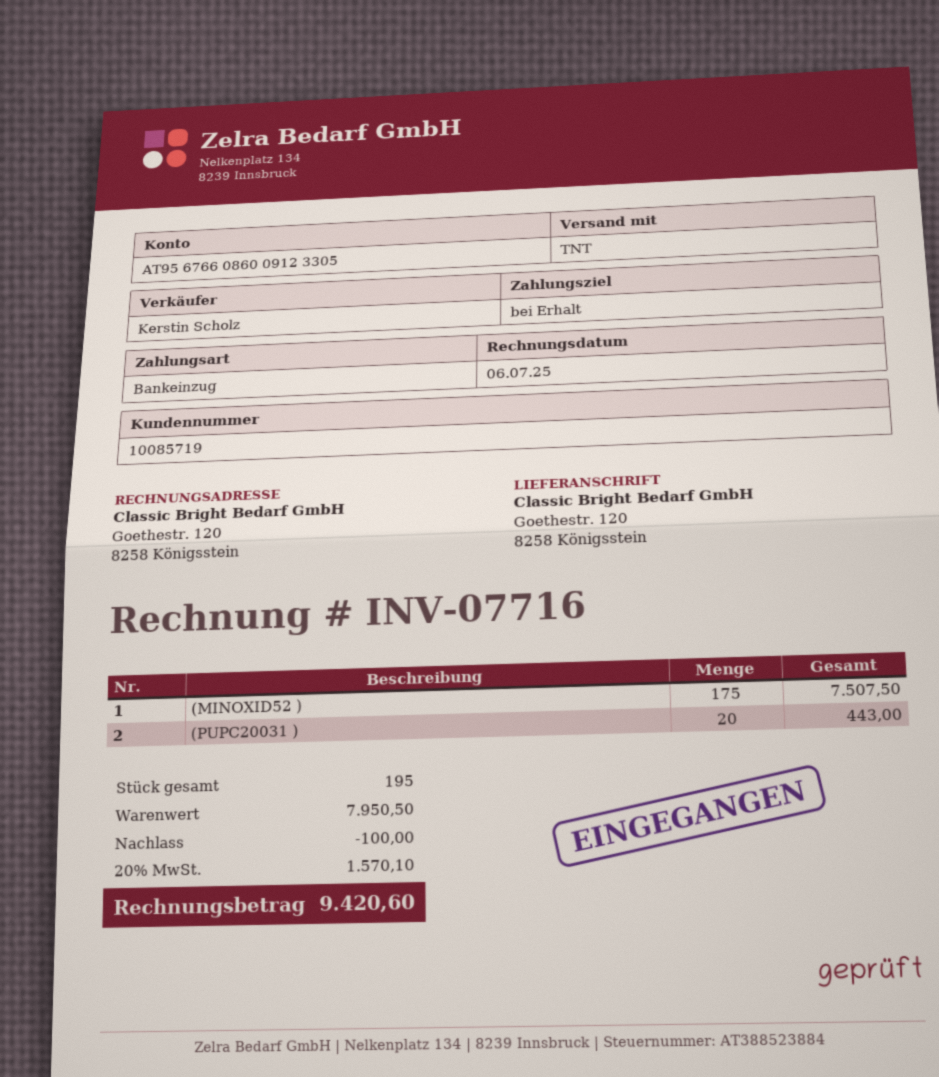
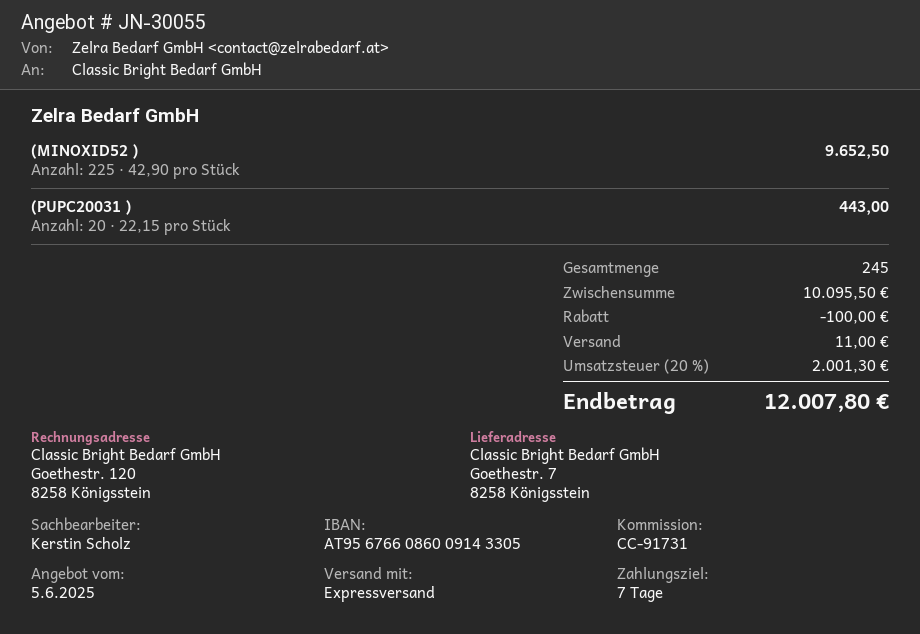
payment terms: on receipt -> 7 days
bank account: AT956766086009123305 -> AT956766086009143305
shipping method: TNT -> express
ship to: Goethestr. 120, 8258 Königsstein -> Goethestr. 7, 8258 Königsstein
(MINOXID52 ): 175 for 7507.50 -> 225 for 9652.50
total quantity: 195 -> 245
subtotal: 7950.50 -> 10095.50
shipping: none -> 11.00
tax: 20% = 1570.10 -> 20% = 2001.30
total: 9420.60 -> 12007.80

